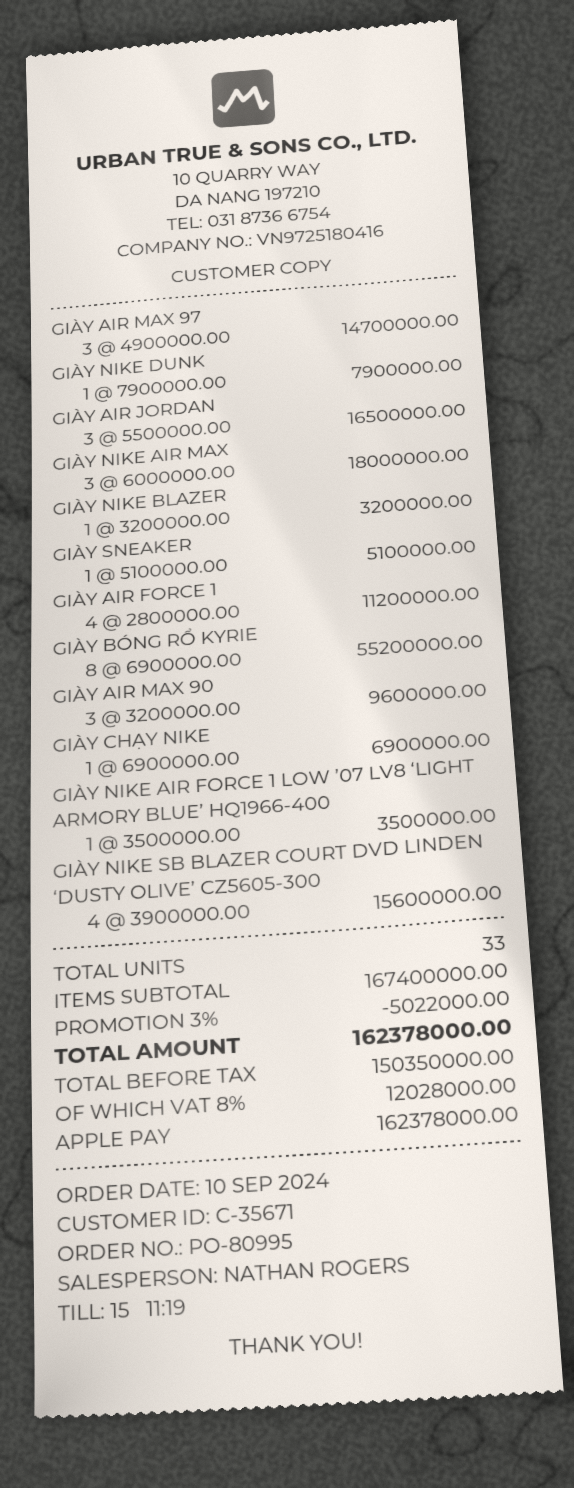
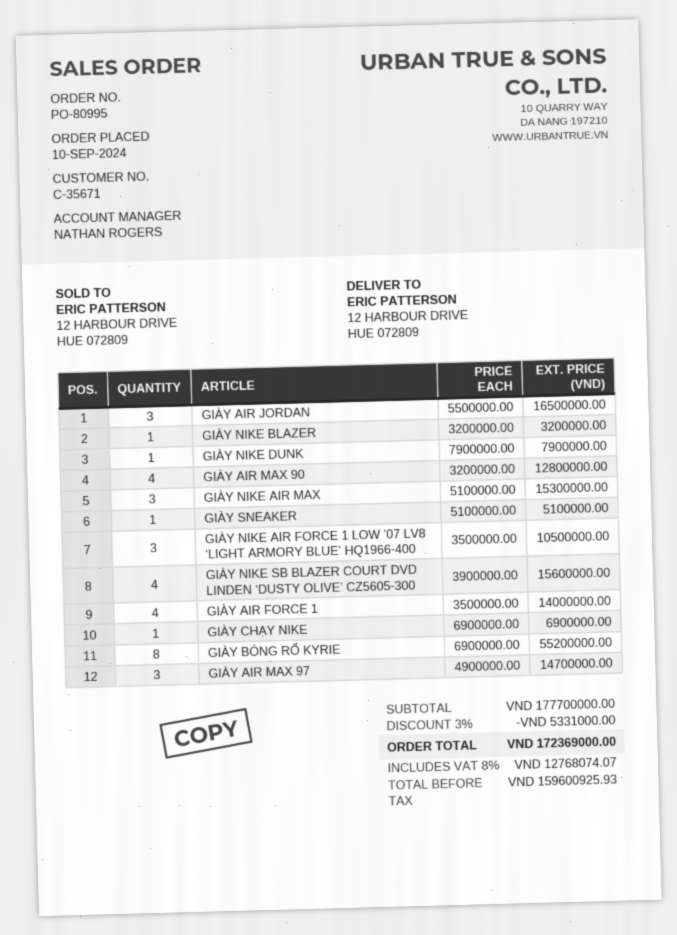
GIÀY NIKE AIR MAX: 3 x 6000000.00 = 18000000.00 -> 3 x 5100000.00 = 15300000.00
GIÀY AIR FORCE 1: 4 x 2800000.00 = 11200000.00 -> 4 x 3500000.00 = 14000000.00
GIÀY AIR MAX 90: 3 x 3200000.00 = 9600000.00 -> 4 x 3200000.00 = 12800000.00
GIÀY NIKE AIR FORCE 1 LOW ’07 LV8 ‘LIGHT ARMORY BLUE’ HQ1966-400: 1 x 3500000.00 = 3500000.00 -> 3 x 3500000.00 = 10500000.00
subtotal: 167400000.00 -> 177700000.00
discount: 3% = 5022000.00 -> 3% = 5331000.00
net: 150350000.00 -> 159600925.93
tax: 8% = 12028000.00 -> 8% = 12768074.07
total: 162378000.00 -> 172369000.00

